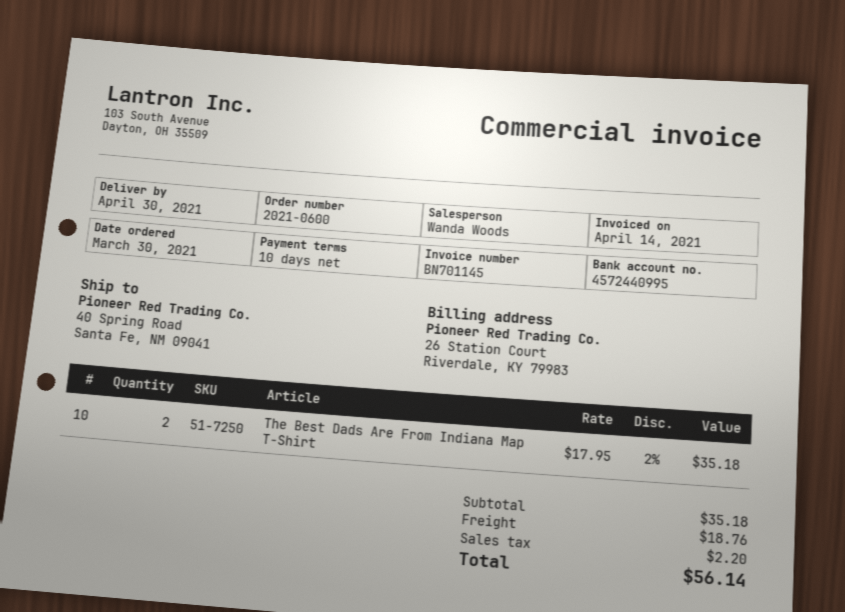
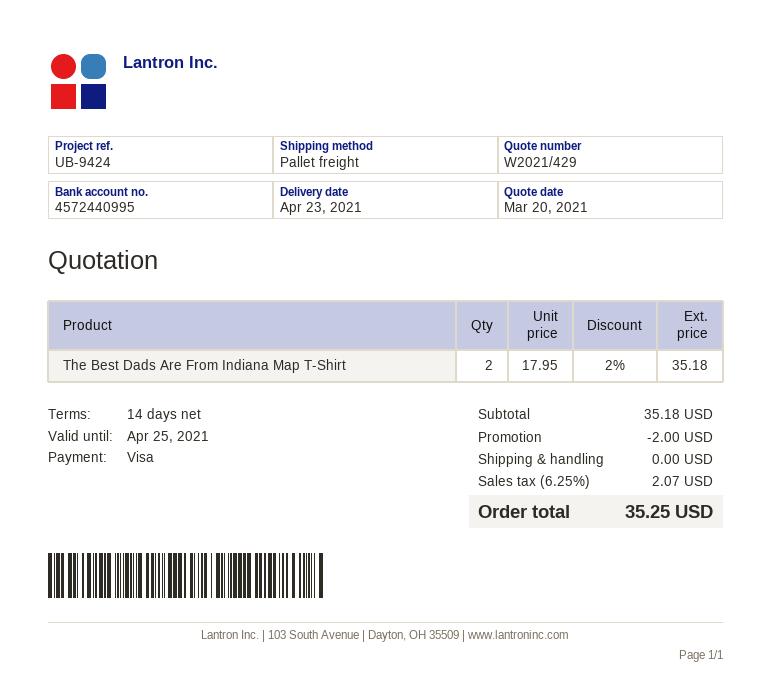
delivery date: 2021-04-30 -> 2021-04-23
payment terms: 10 days -> 14 days
discount: none -> 2.00
shipping: 18.76 -> 0.00
tax: 2.20 -> 2.07
total: 56.14 -> 35.25

